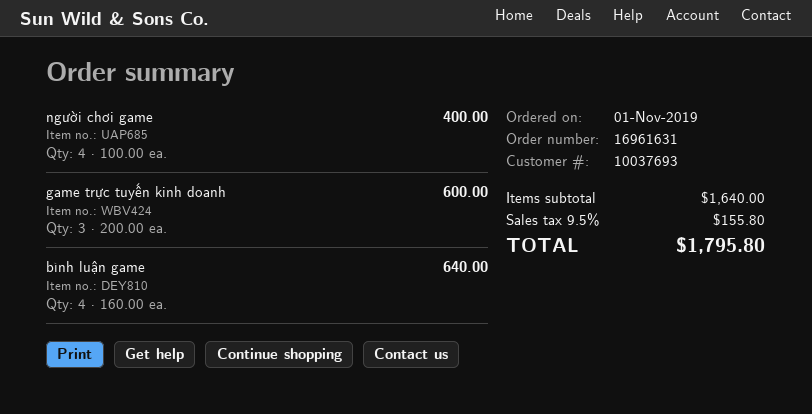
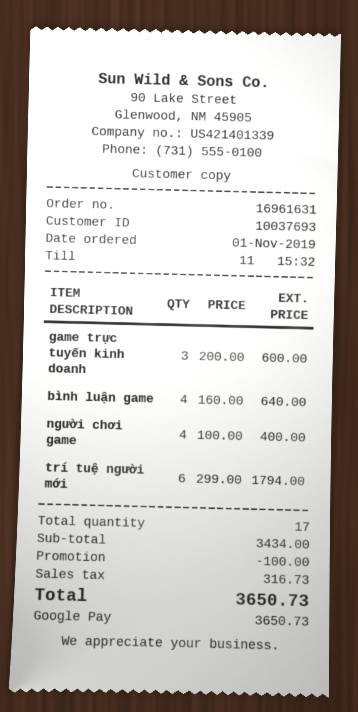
trí tuệ người mới: none -> 6 x 299.00 = 1794.00
subtotal: 1640.00 -> 3434.00
discount: none -> 100.00
tax: 155.80 -> 316.73
total: 1795.80 -> 3650.73

